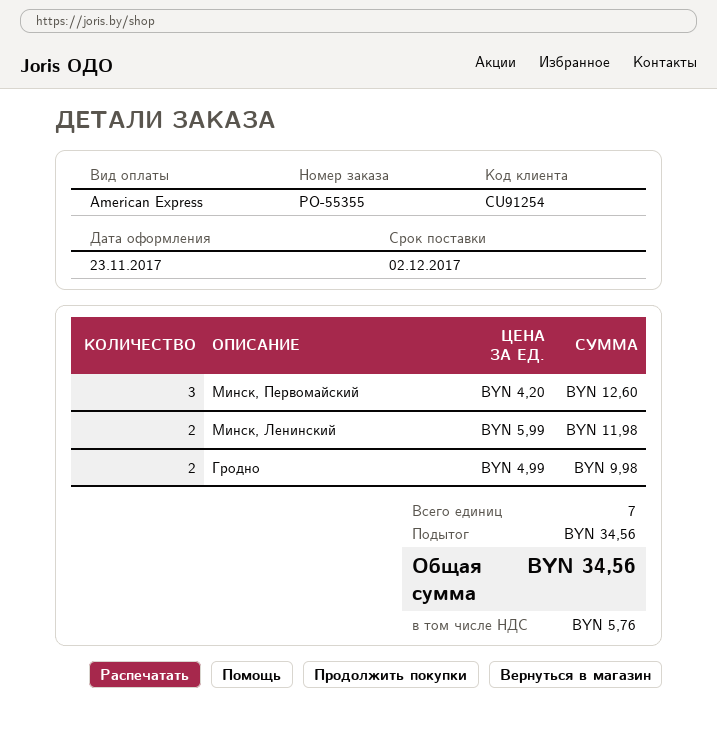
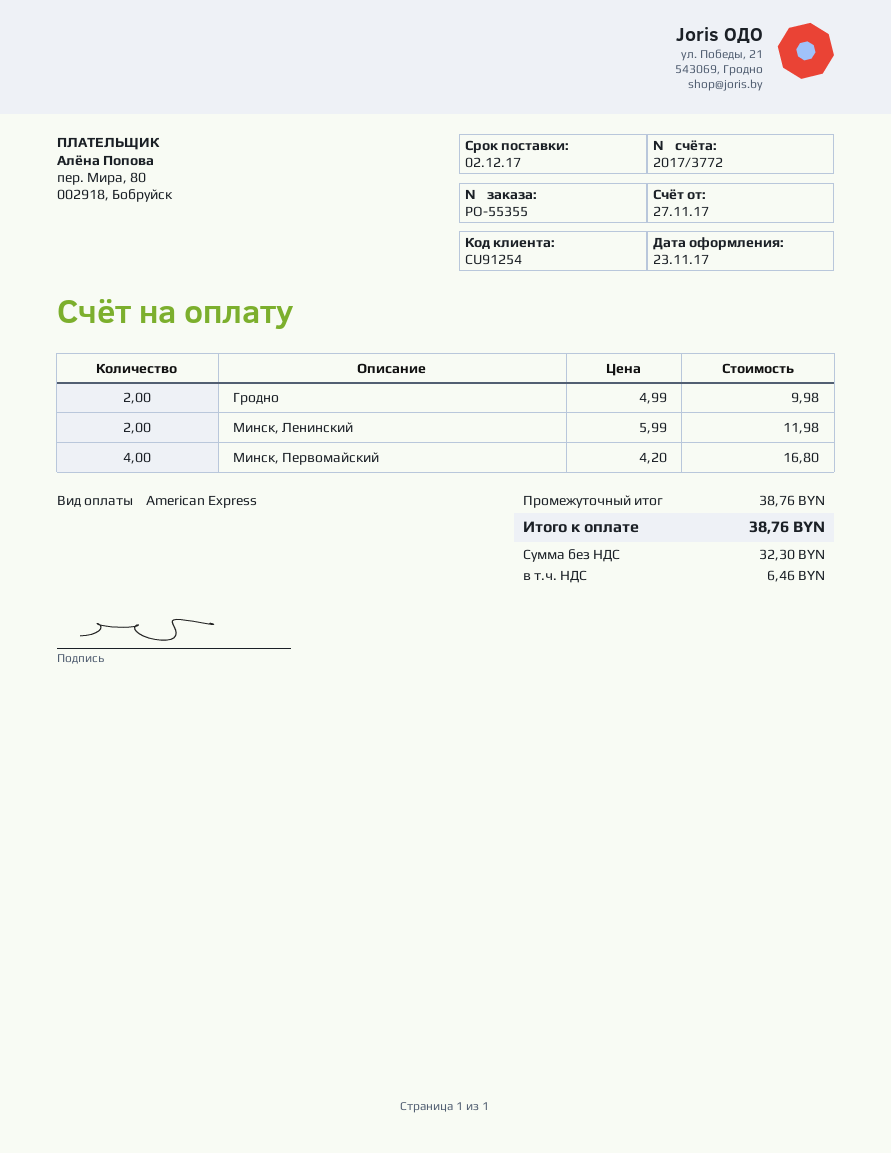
Минск, Первомайский: 3 x 4.20 = 12.60 -> 4 x 4.20 = 16.80
subtotal: 34.56 -> 38.76
tax: 5.76 -> 6.46
total: 34.56 -> 38.76

